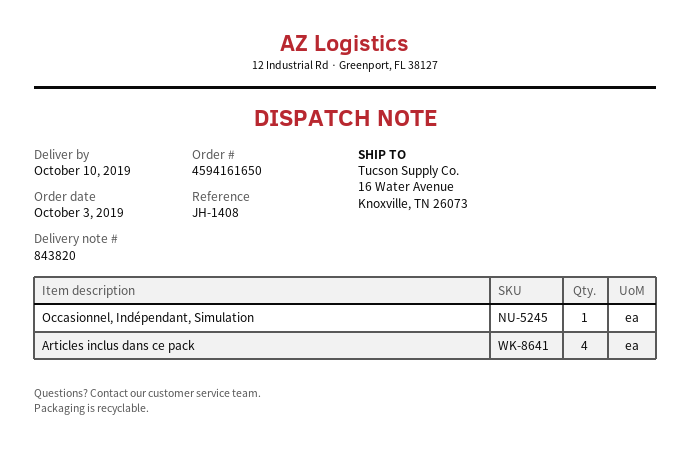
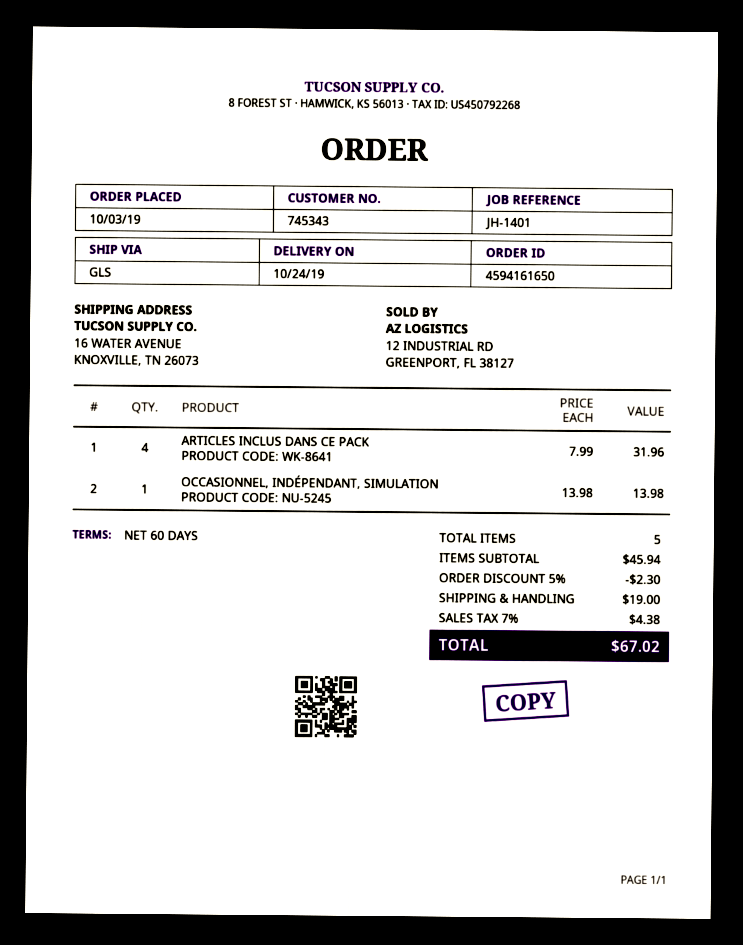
delivery date: 2019-10-10 -> 2019-10-24
reference: JH-1408 -> JH-1401

